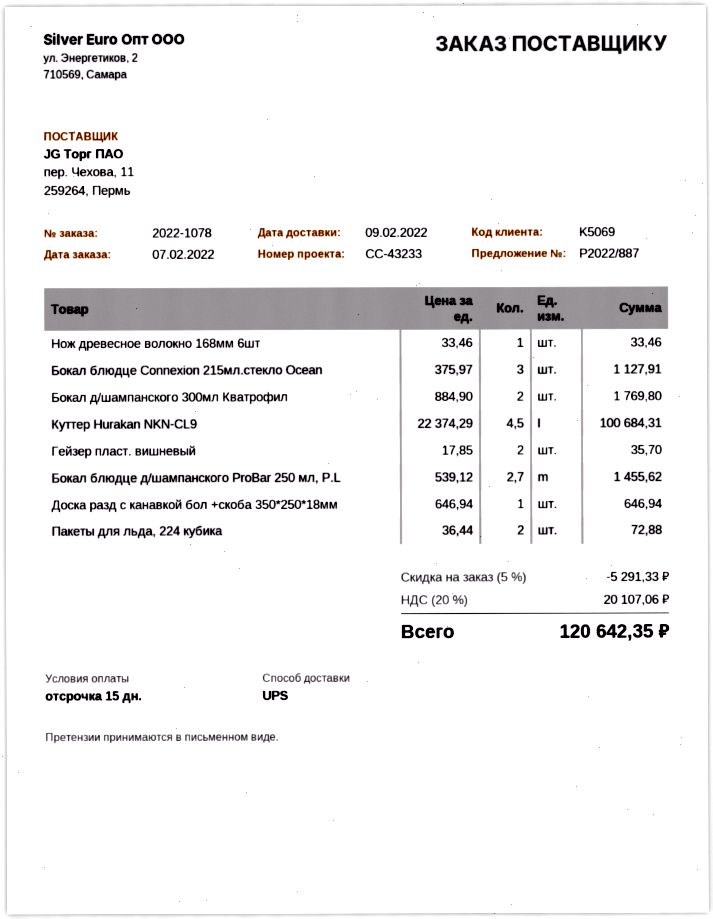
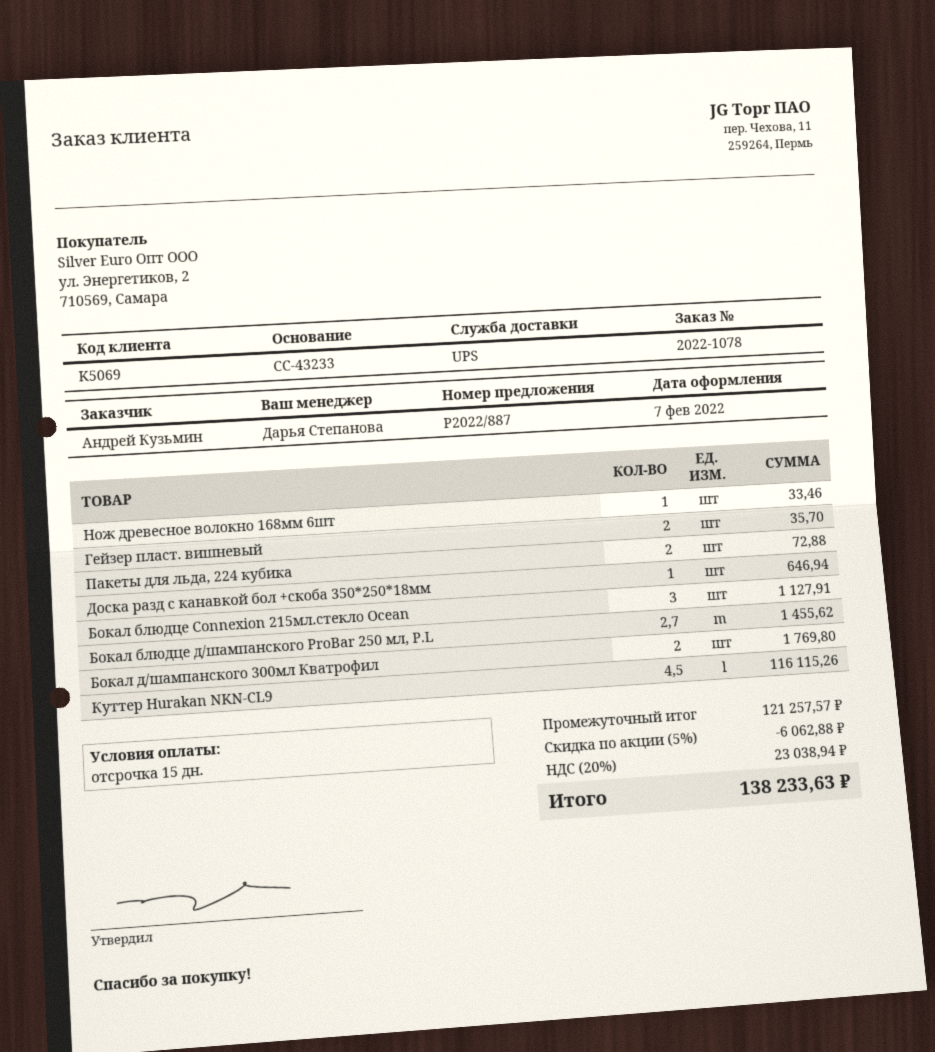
Куттер Hurakan NKN-CL9: 4.5 for 100684.31 -> 4.5 for 116115.26
discount: 5% = 5291.33 -> 5% = 6062.88
tax: 20% = 20107.06 -> 20% = 23038.94
total: 120642.35 -> 138233.63

